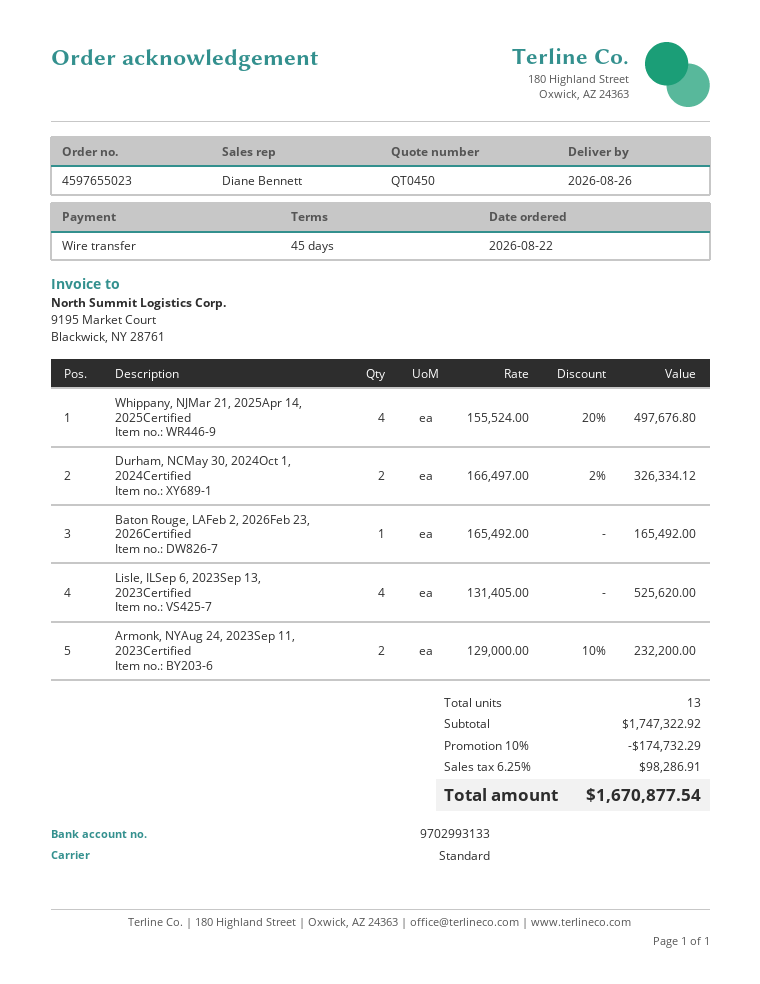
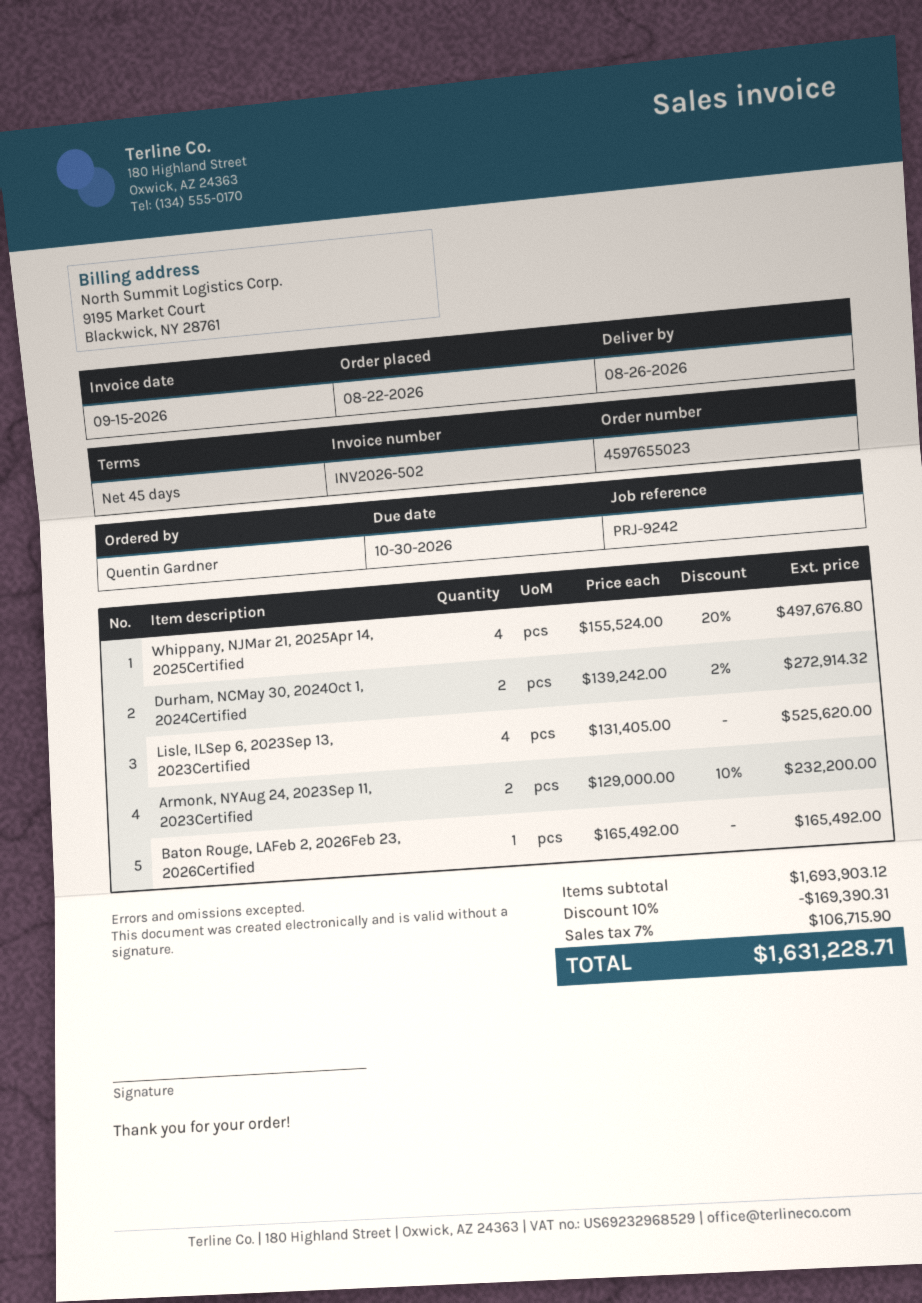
Durham, NCMay 30, 2024Oct 1, 2024Certified: 2 x 166497.00 - 2% = 326334.12 -> 2 x 139242.00 - 2% = 272914.32
subtotal: 1747322.92 -> 1693903.12
discount: 10% = 174732.29 -> 10% = 169390.31
tax: 6.25% = 98286.91 -> 7% = 106715.90
total: 1670877.54 -> 1631228.71

